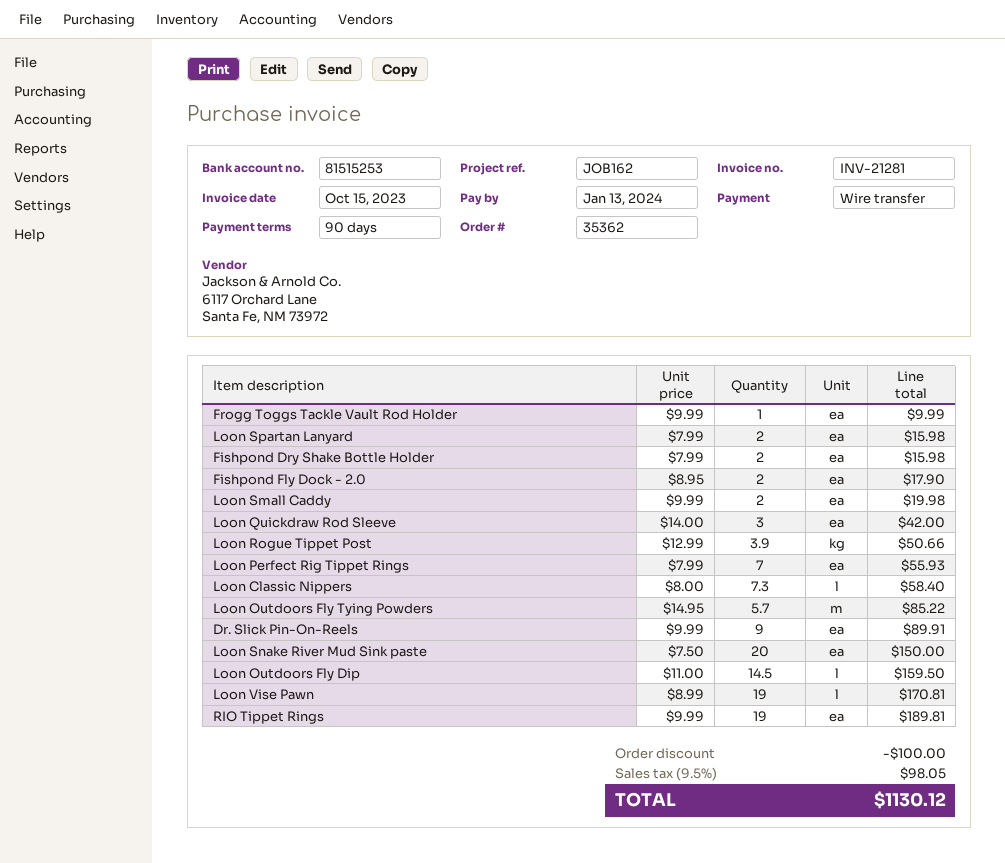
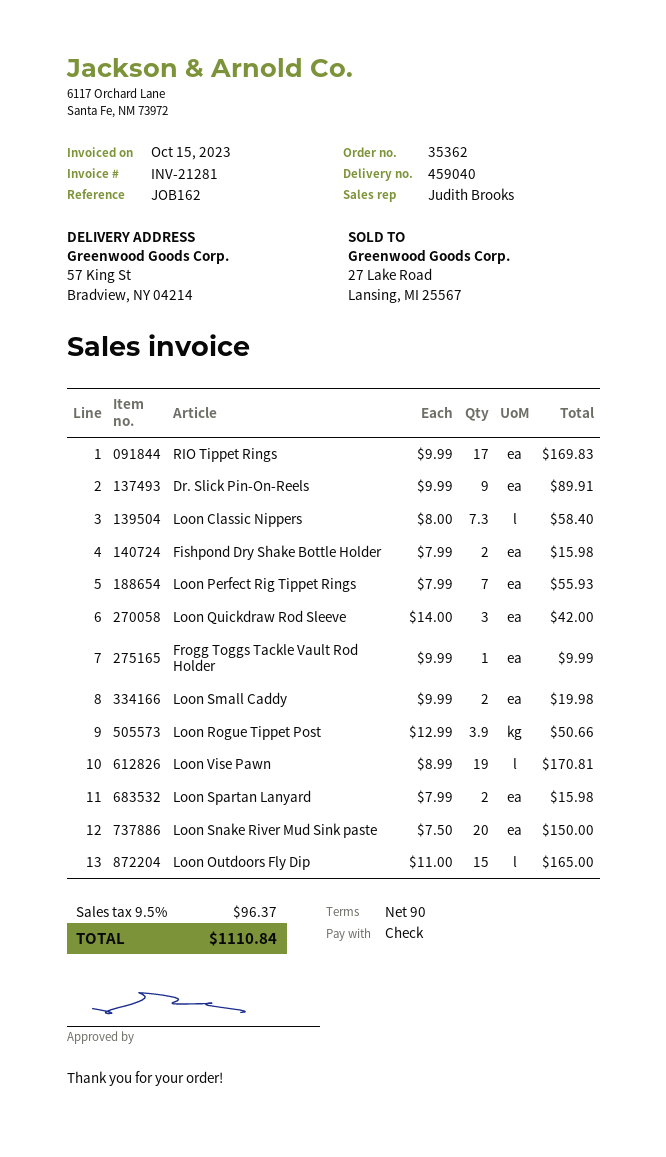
payment method: bank transfer -> cheque
Fishpond Fly Dock - 2.0: 2 x 8.95 = 17.90 -> none
Loon Outdoors Fly Tying Powders: 5.7 x 14.95 = 85.22 -> none
Loon Outdoors Fly Dip: 14.5 x 11.00 = 159.50 -> 15 x 11.00 = 165.00
RIO Tippet Rings: 19 x 9.99 = 189.81 -> 17 x 9.99 = 169.83
discount: 100.00 -> none
tax: 9.5% = 98.05 -> 9.5% = 96.37
total: 1130.12 -> 1110.84

